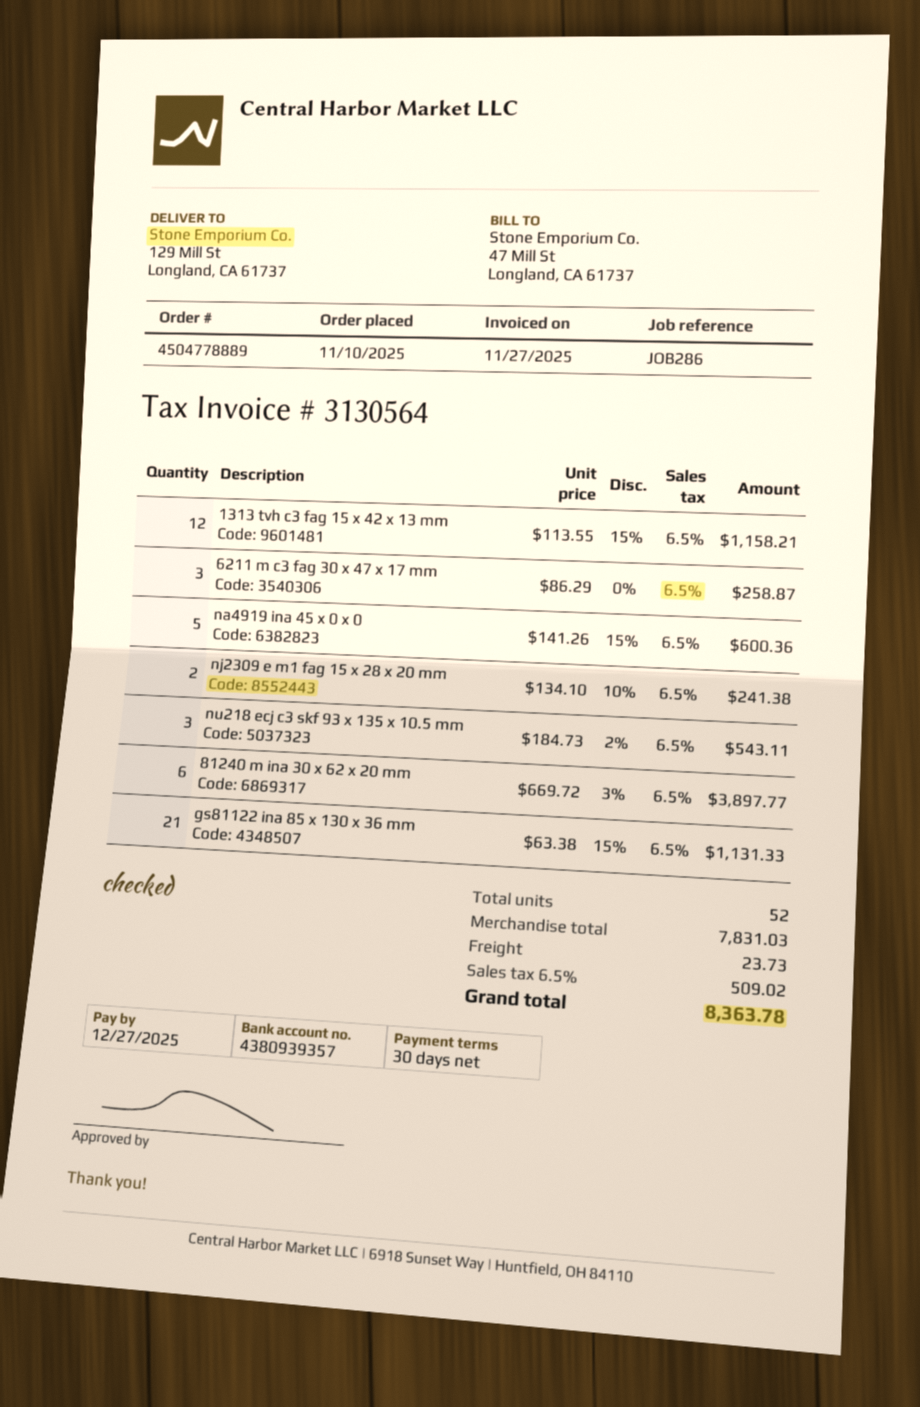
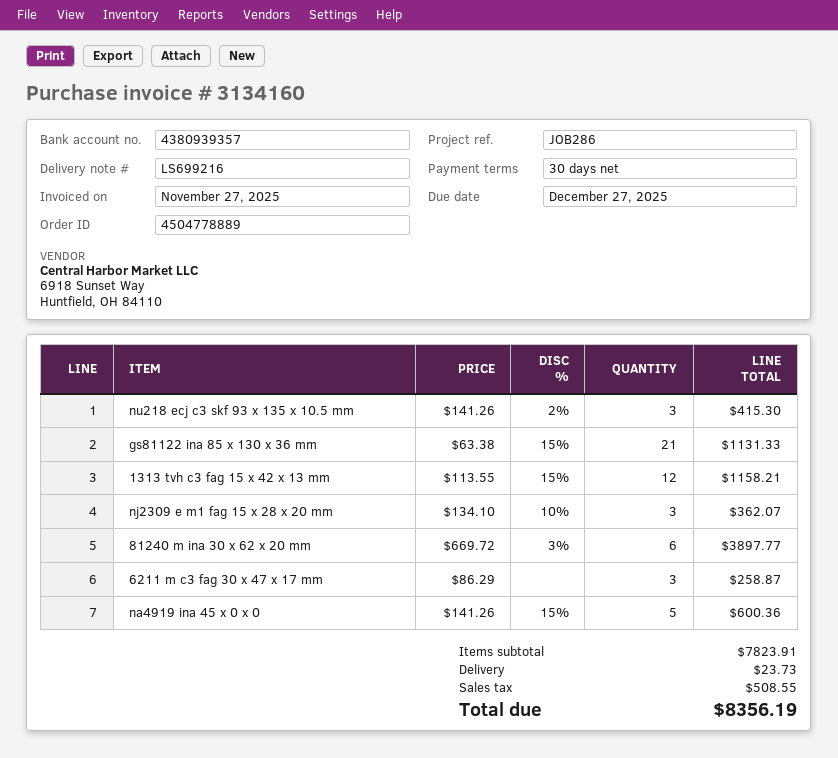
invoice number: 3130564 -> 3134160
nj2309 e m1 fag 15 x 28 x 20 mm: 2 x 134.10 - 10% = 241.38 -> 3 x 134.10 - 10% = 362.07
nu218 ecj c3 skf 93 x 135 x 10.5 mm: 3 x 184.73 - 2% = 543.11 -> 3 x 141.26 - 2% = 415.30
subtotal: 7831.03 -> 7823.91
tax: 509.02 -> 508.55
total: 8363.78 -> 8356.19

